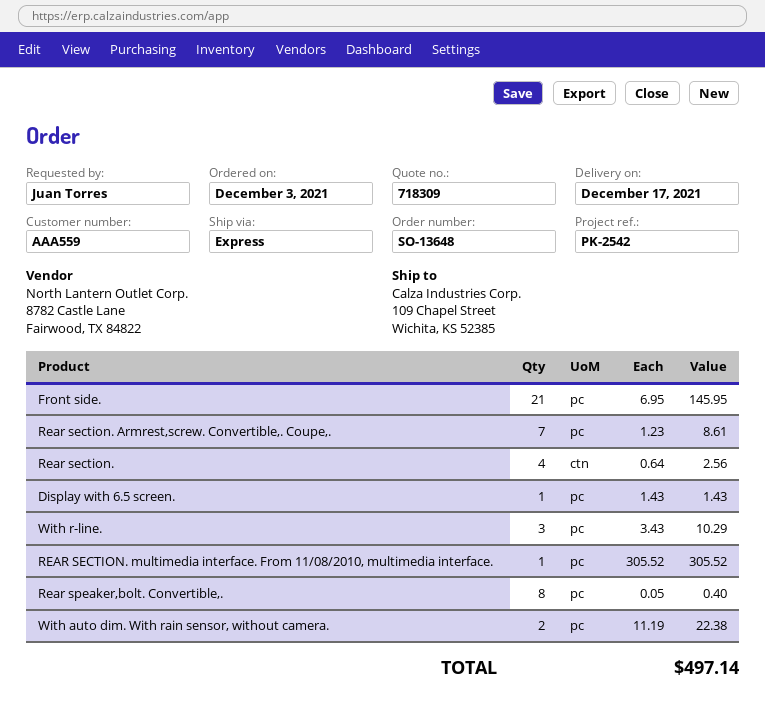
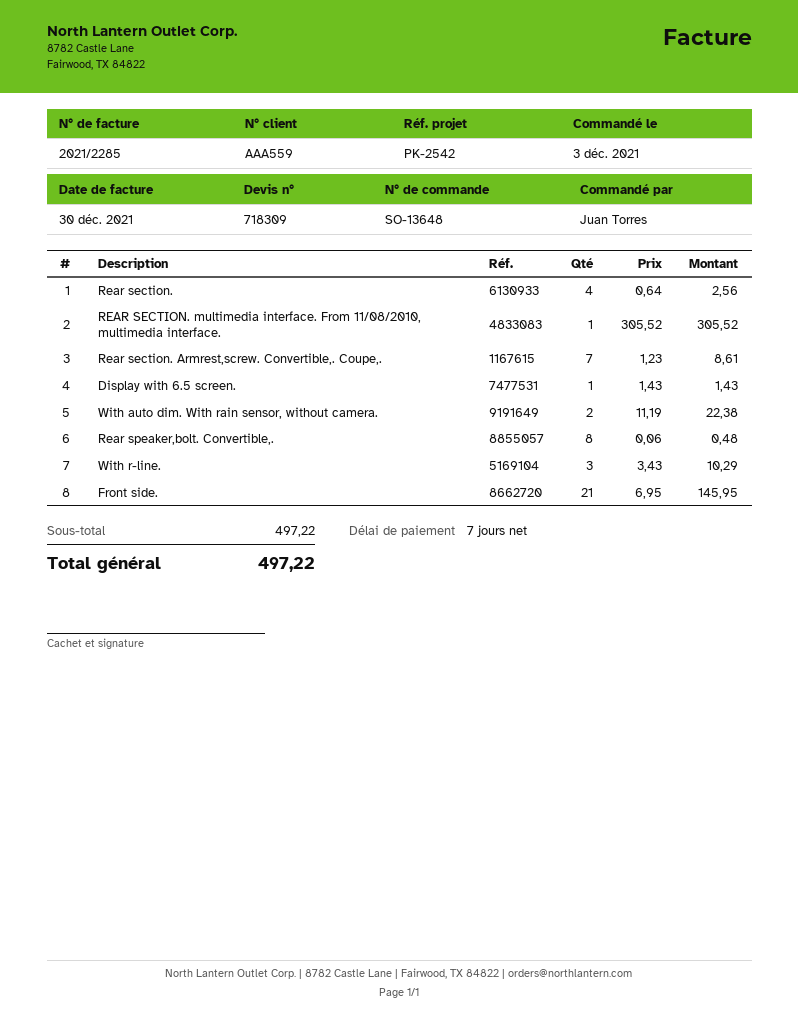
Rear speaker,bolt. Convertible,.: 8 x 0.05 = 0.40 -> 8 x 0.06 = 0.48
total: 497.14 -> 497.22

